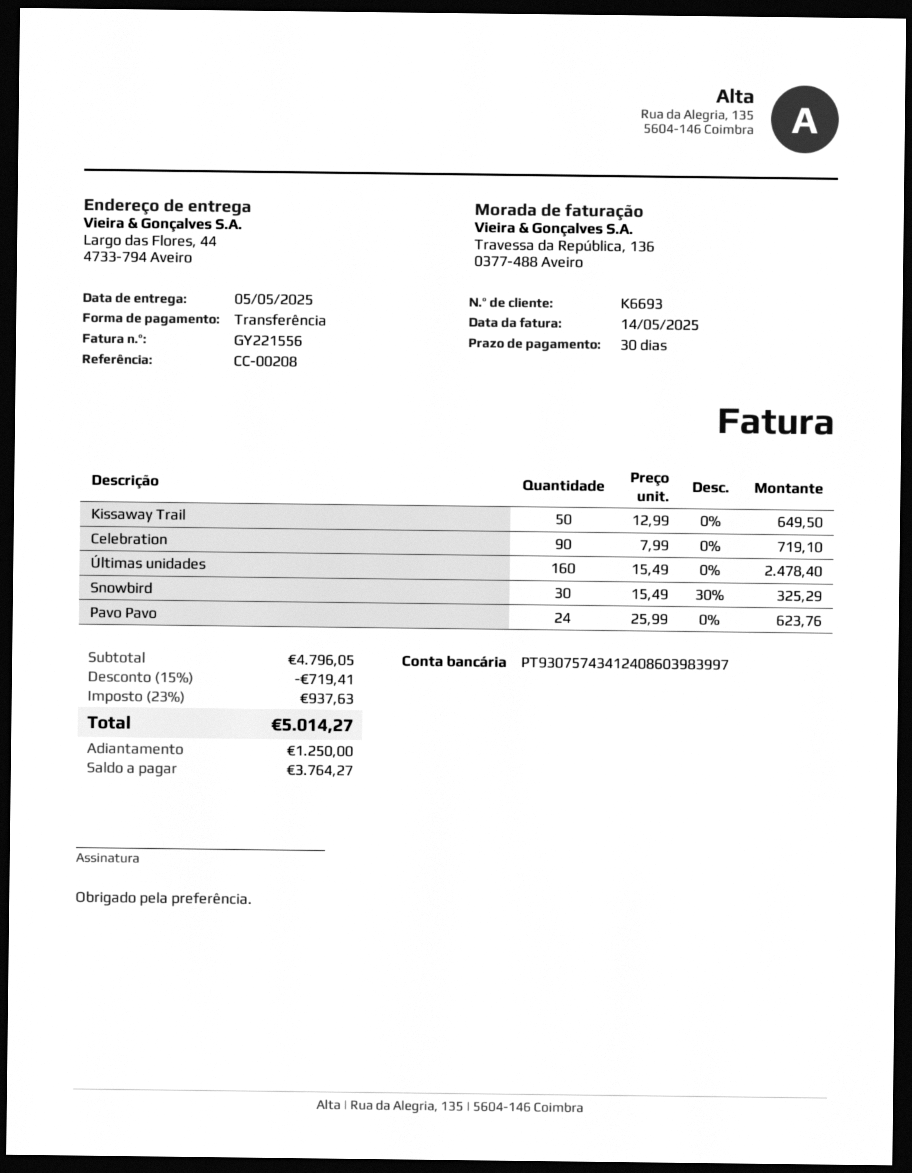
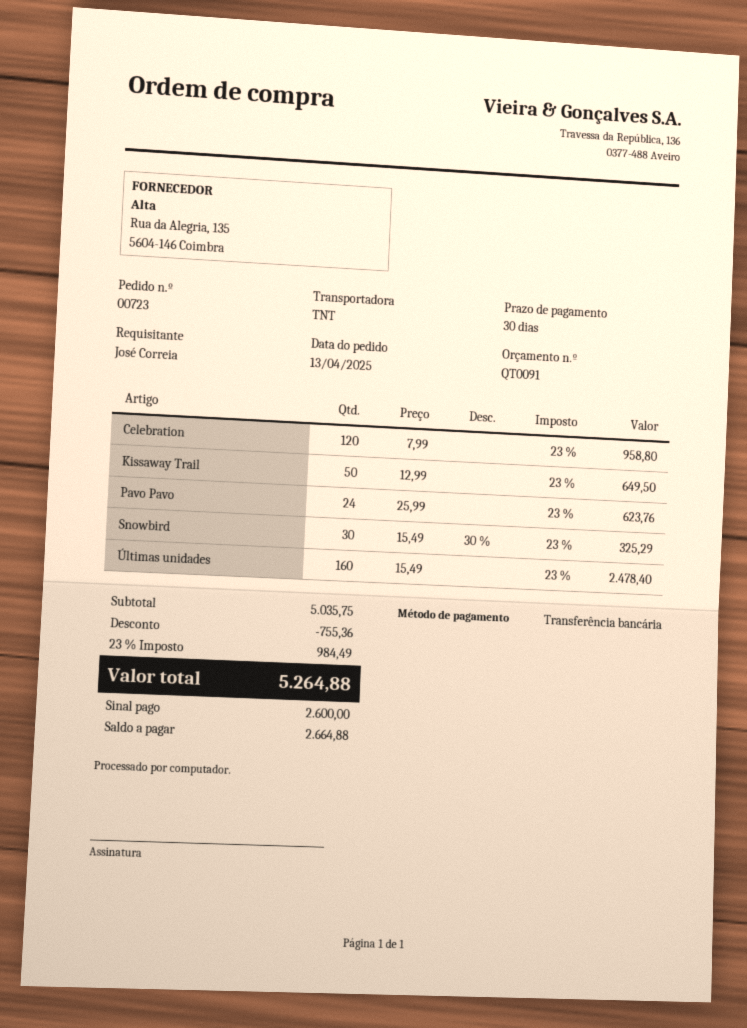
Celebration: 90 x 7.99 = 719.10 -> 120 x 7.99 = 958.80
subtotal: 4796.05 -> 5035.75
discount: 719.41 -> 755.36
tax: 23% = 937.63 -> 23% = 984.49
total: 5014.27 -> 5264.88
deposit: 1250.00 -> 2600.00
balance: 3764.27 -> 2664.88

